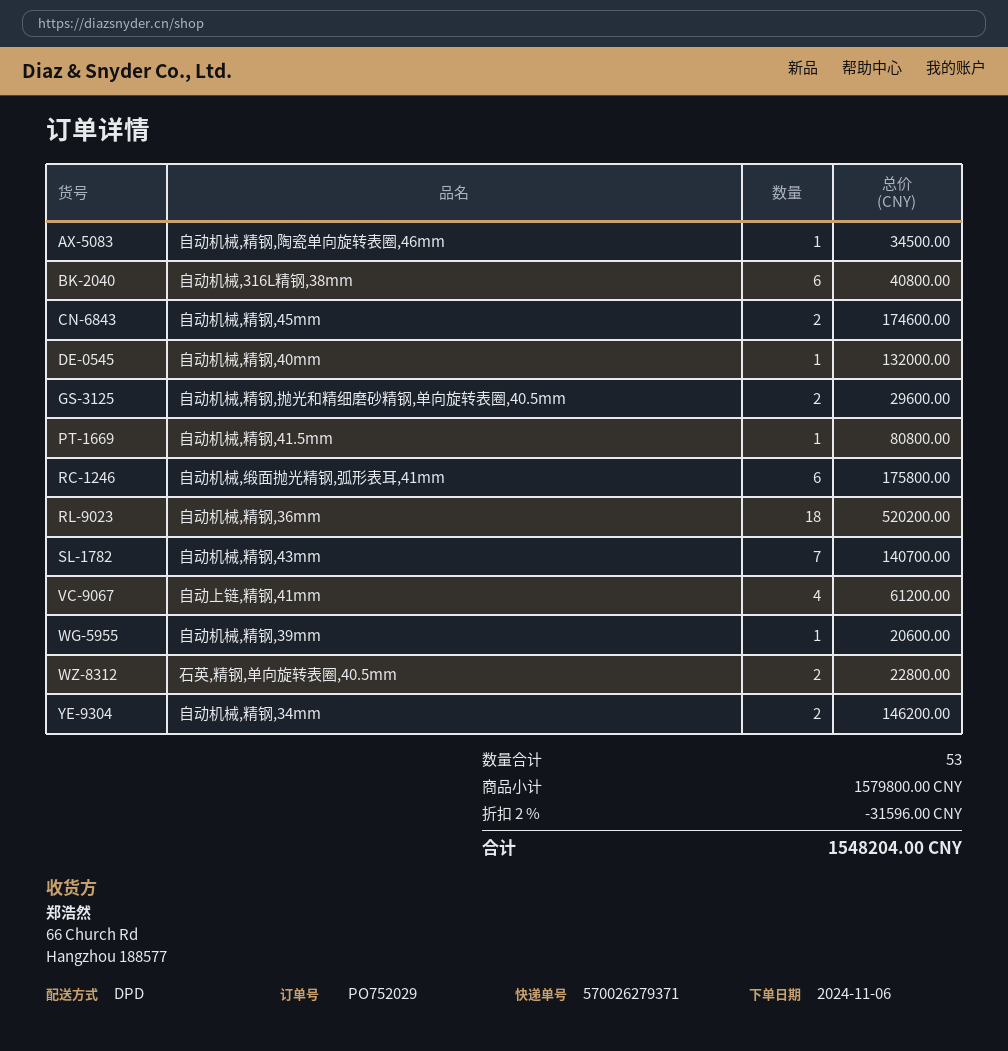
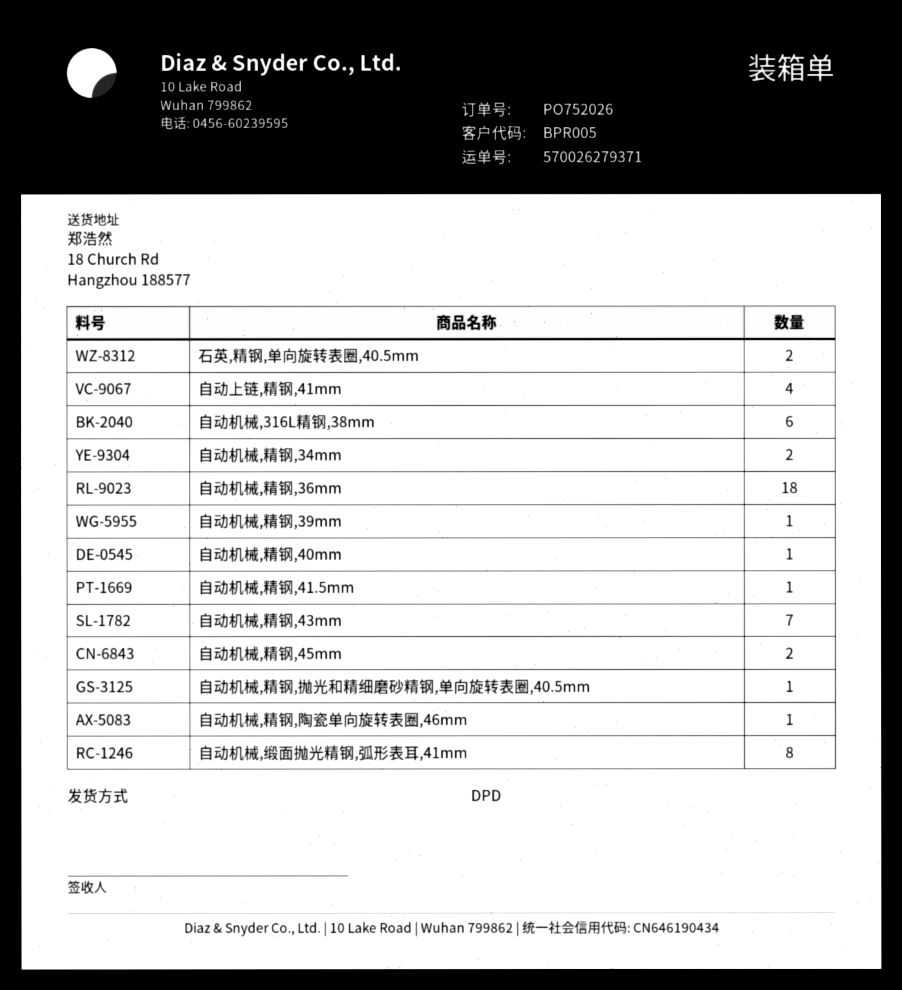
order number: PO752029 -> PO752026
ship to: 66 Church Rd, Hangzhou 188577 -> 18 Church Rd, Hangzhou 188577
自动机械,精钢,抛光和精细磨砂精钢,单向旋转表圈,40.5mm: 2 -> 1
自动机械,缎面抛光精钢,弧形表耳,41mm: 6 -> 8

